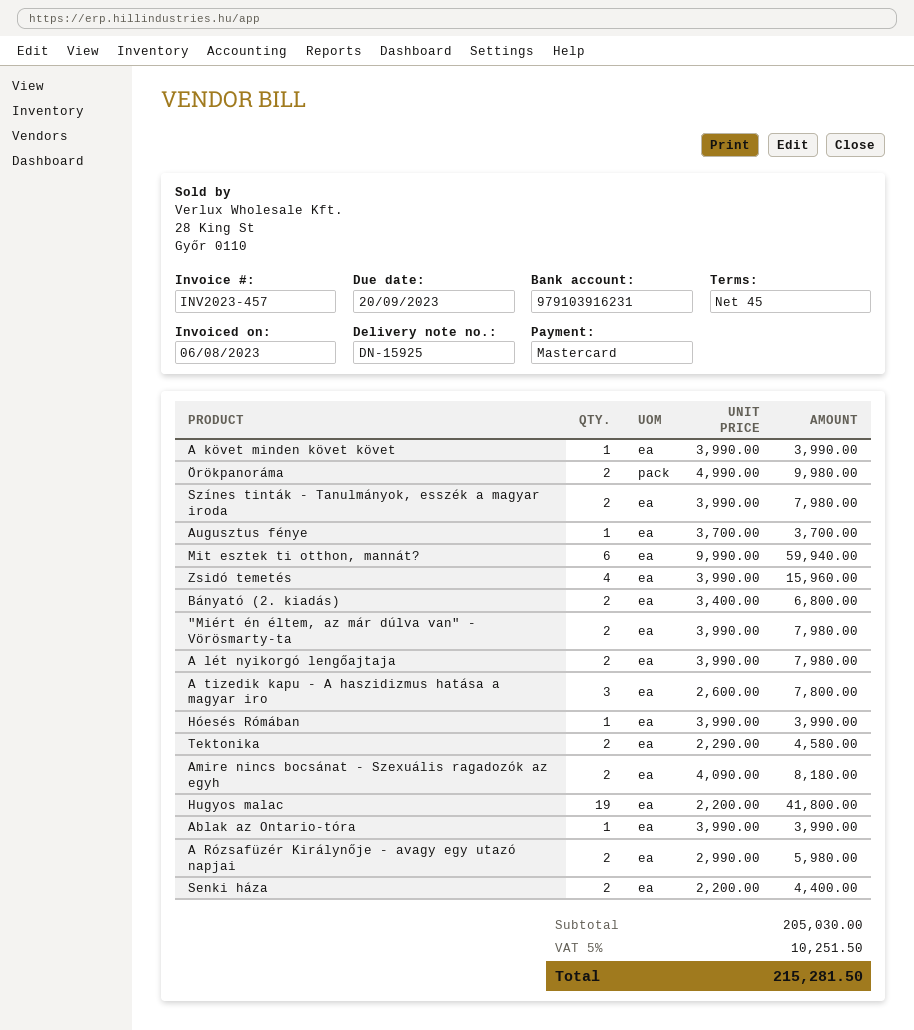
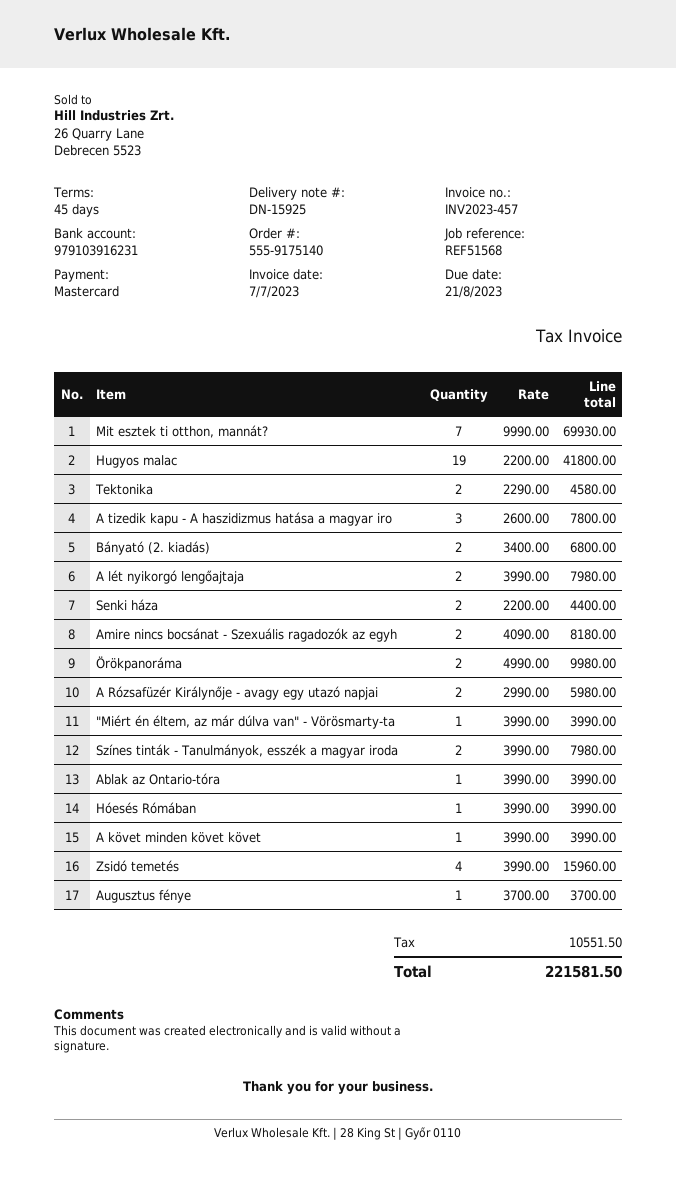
invoice date: 2023-08-06 -> 2023-07-07
due date: 2023-09-20 -> 2023-08-21
Mit esztek ti otthon, mannát?: 6 x 9990.00 = 59940.00 -> 7 x 9990.00 = 69930.00
"Miért én éltem, az már dúlva van" - Vörösmarty-ta: 2 x 3990.00 = 7980.00 -> 1 x 3990.00 = 3990.00
tax: 10251.50 -> 10551.50
total: 215281.50 -> 221581.50

